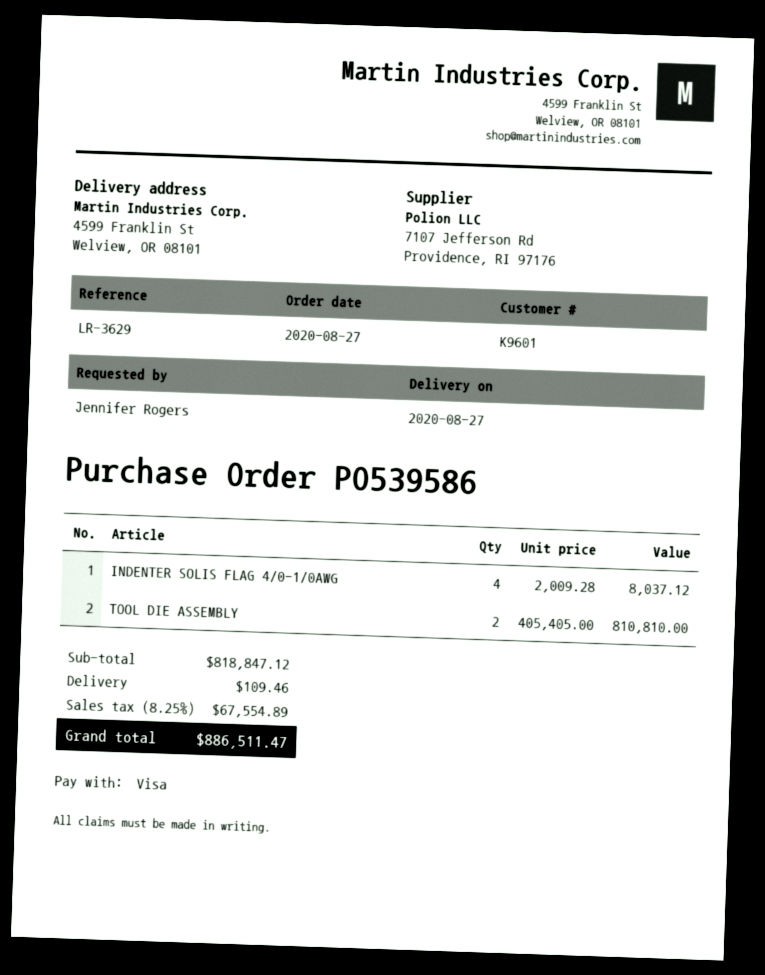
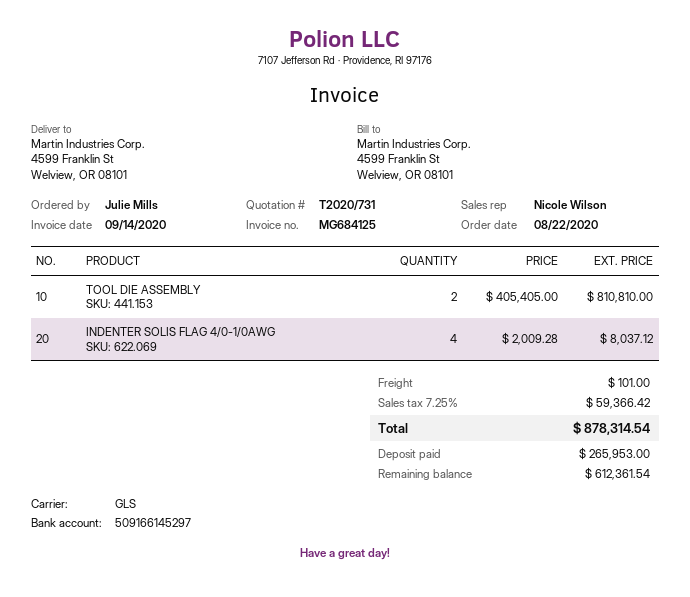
order date: 2020-08-27 -> 2020-08-22
ordered by: Jennifer Rogers -> Julie Mills
shipping: 109.46 -> 101.00
tax: 8.25% = 67554.89 -> 7.25% = 59366.42
total: 886511.47 -> 878314.54

